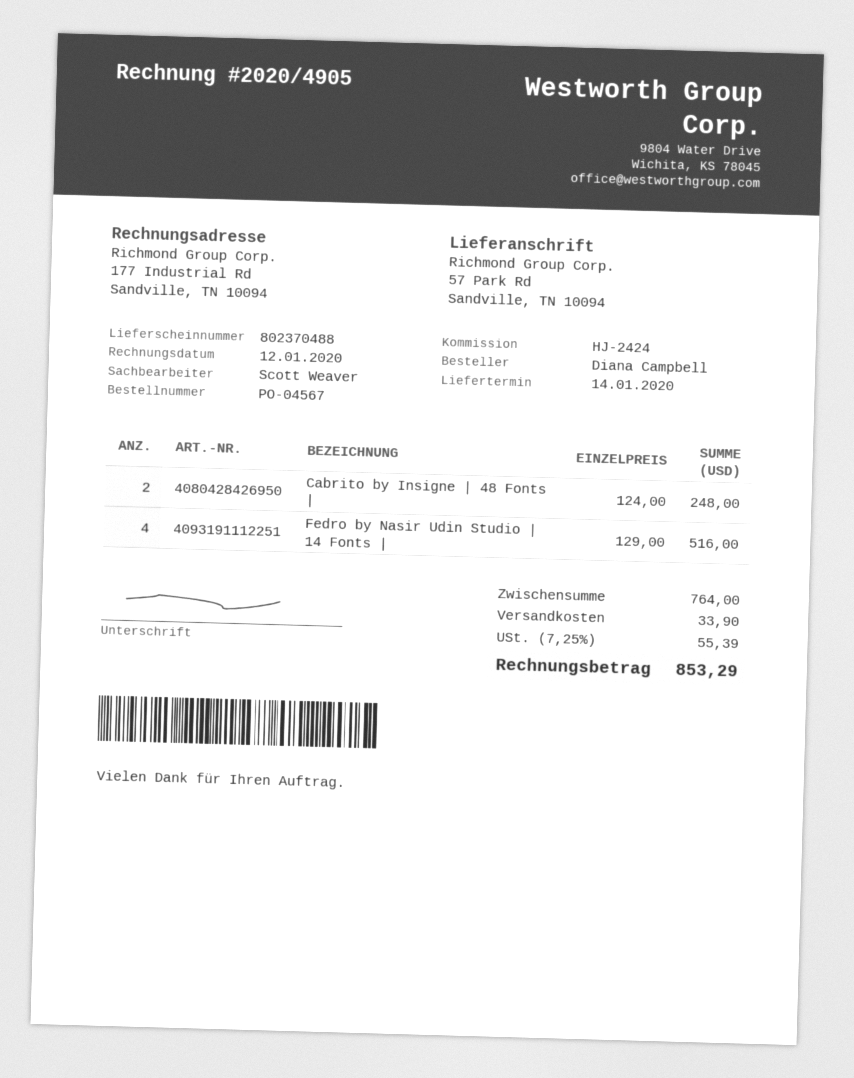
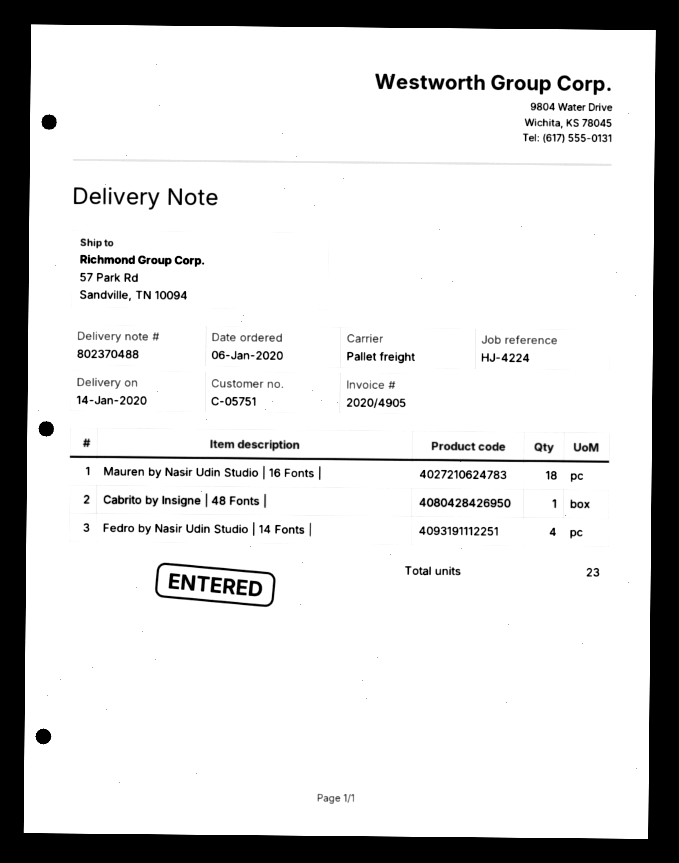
reference: HJ-2424 -> HJ-4224
Cabrito by Insigne | 48 Fonts |: 2 -> 1
Mauren by Nasir Udin Studio | 16 Fonts |: none -> 18

